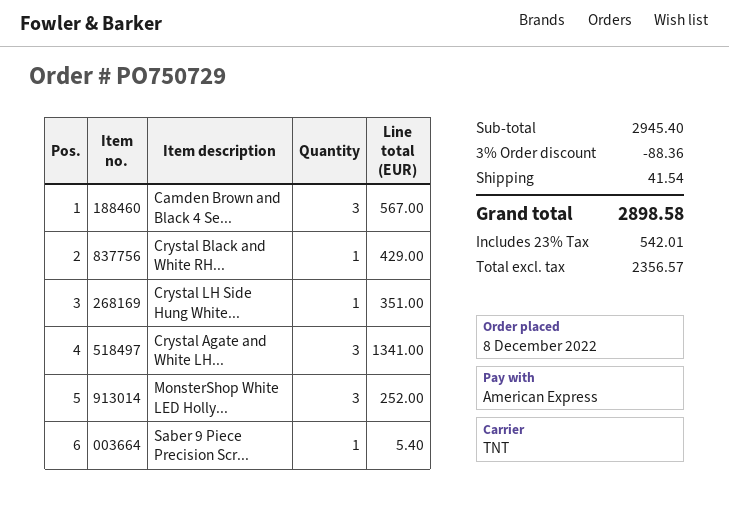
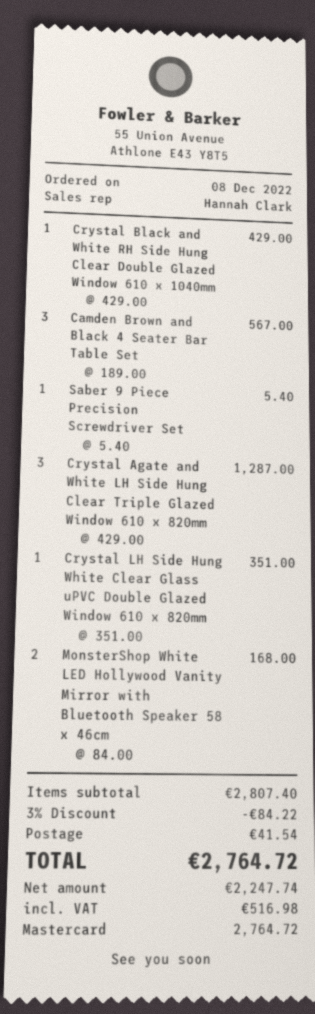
payment method: American Express -> Mastercard
Crystal Agate and White LH...: 3 for 1341.00 -> 3 for 1287.00
MonsterShop White LED Holly...: 3 for 252.00 -> 2 for 168.00
subtotal: 2945.40 -> 2807.40
discount: 3% = 88.36 -> 3% = 84.22
net: 2356.57 -> 2247.74
tax: 542.01 -> 516.98
total: 2898.58 -> 2764.72

